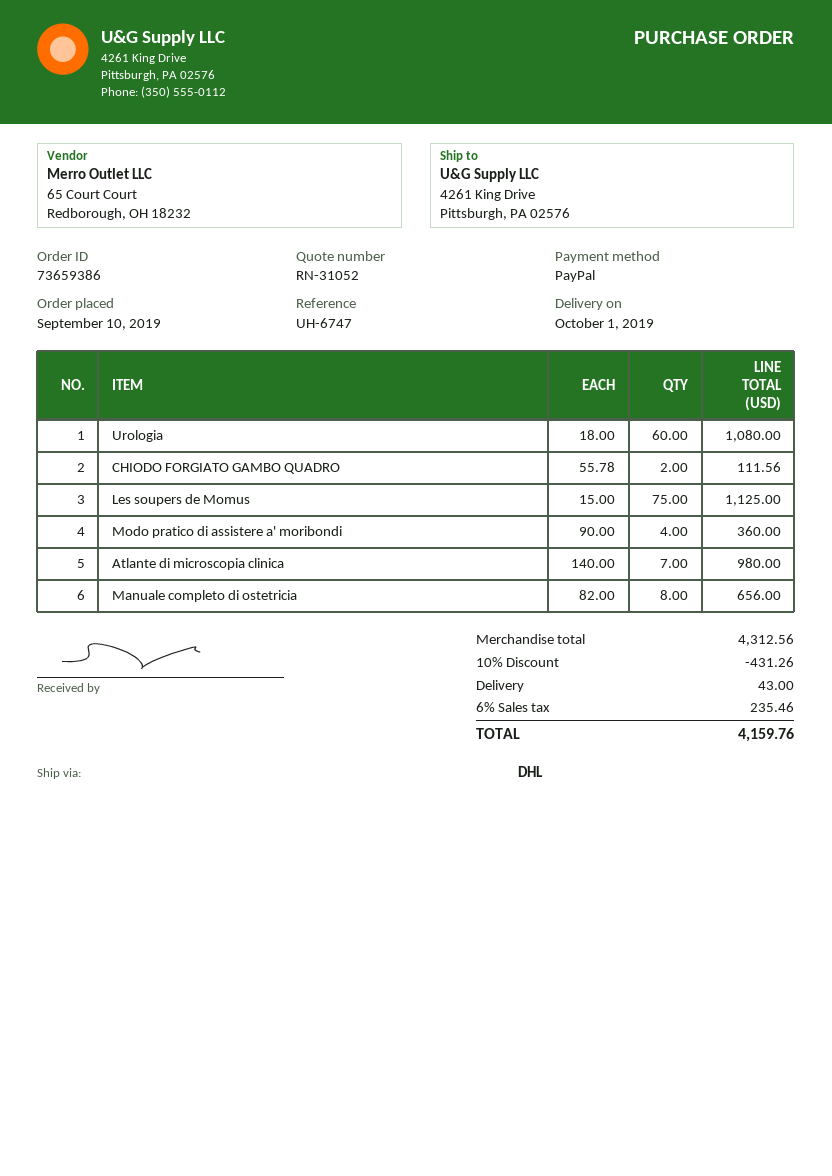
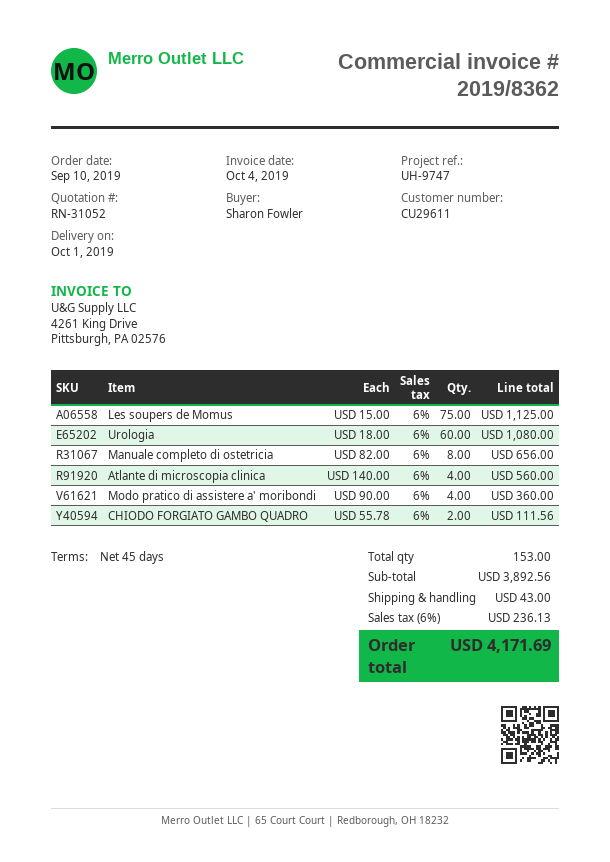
reference: UH-6747 -> UH-9747
Atlante di microscopia clinica: 7 x 140.00 = 980.00 -> 4 x 140.00 = 560.00
subtotal: 4312.56 -> 3892.56
discount: 10% = 431.26 -> none
tax: 6% = 235.46 -> 6% = 236.13
total: 4159.76 -> 4171.69

